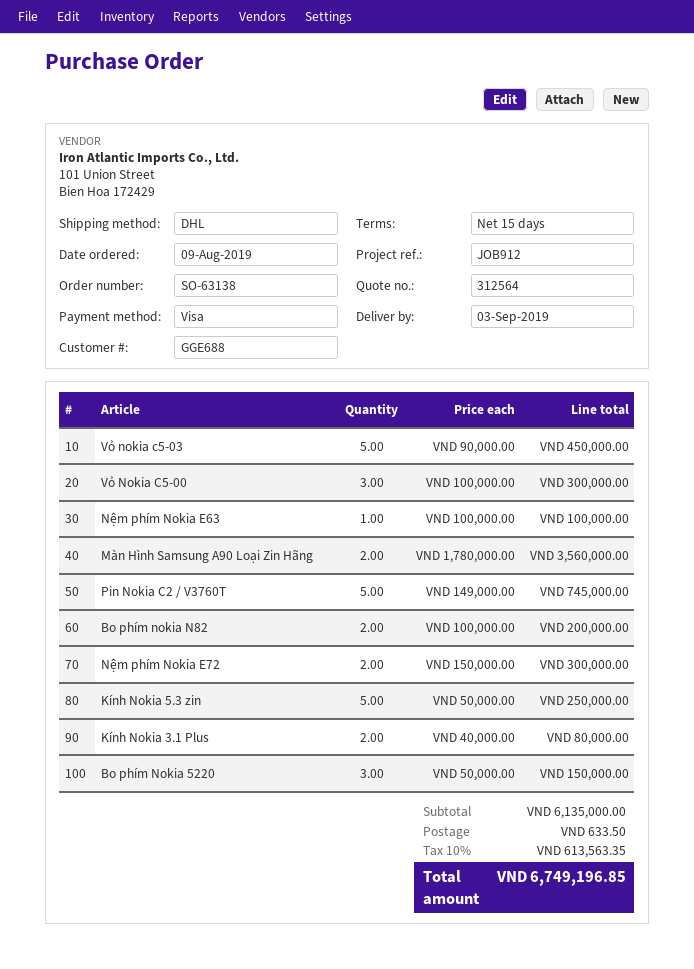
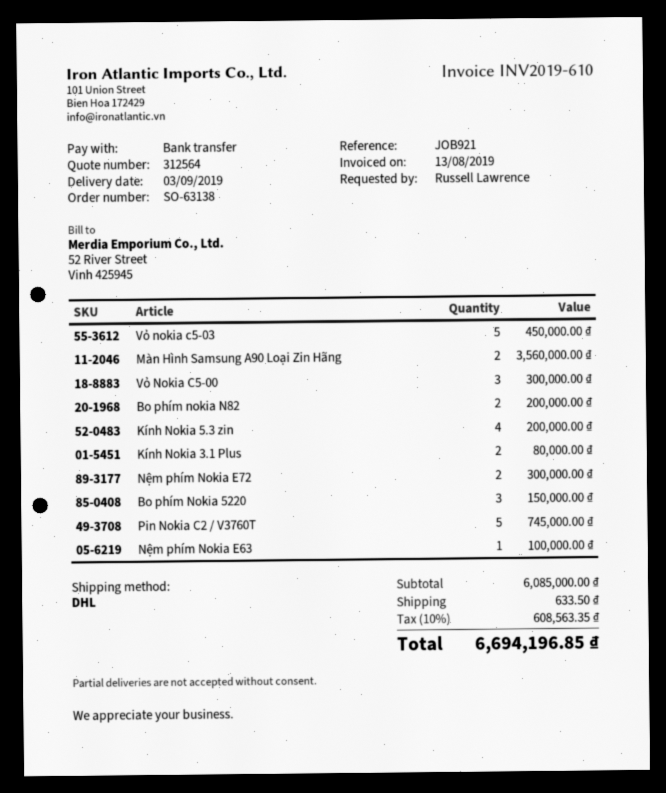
reference: JOB912 -> JOB921
payment method: Visa -> bank transfer
Kính Nokia 5.3 zin: 5 for 250000.00 -> 4 for 200000.00
subtotal: 6135000.00 -> 6085000.00
tax: 10% = 613563.35 -> 10% = 608563.35
total: 6749196.85 -> 6694196.85

